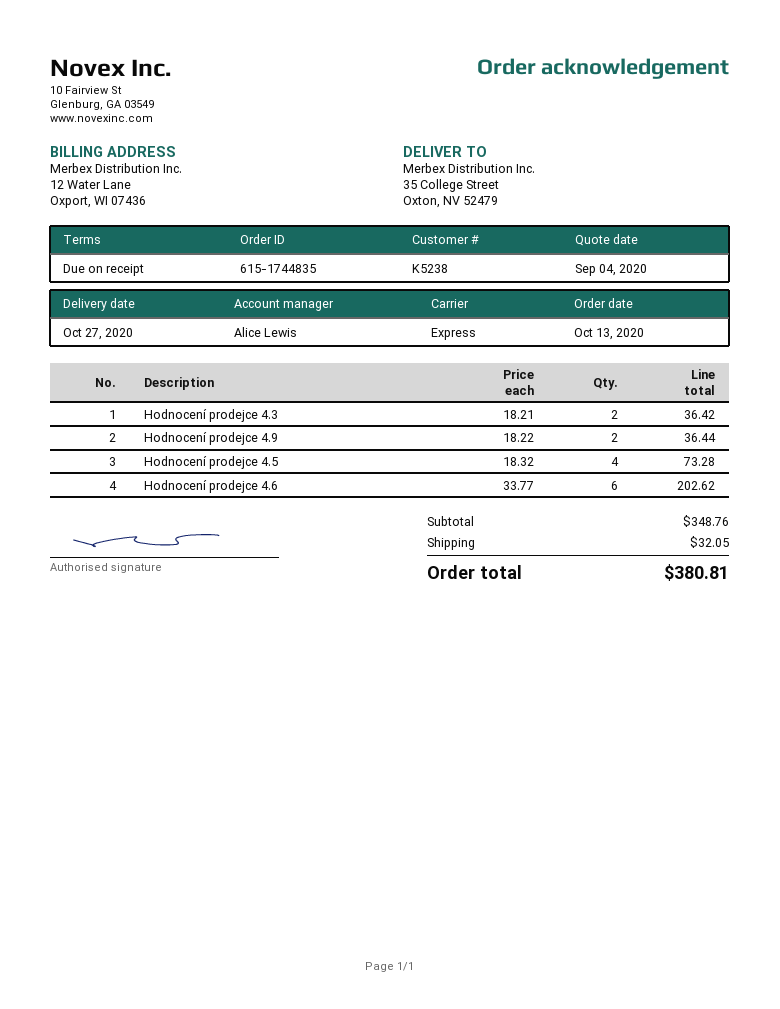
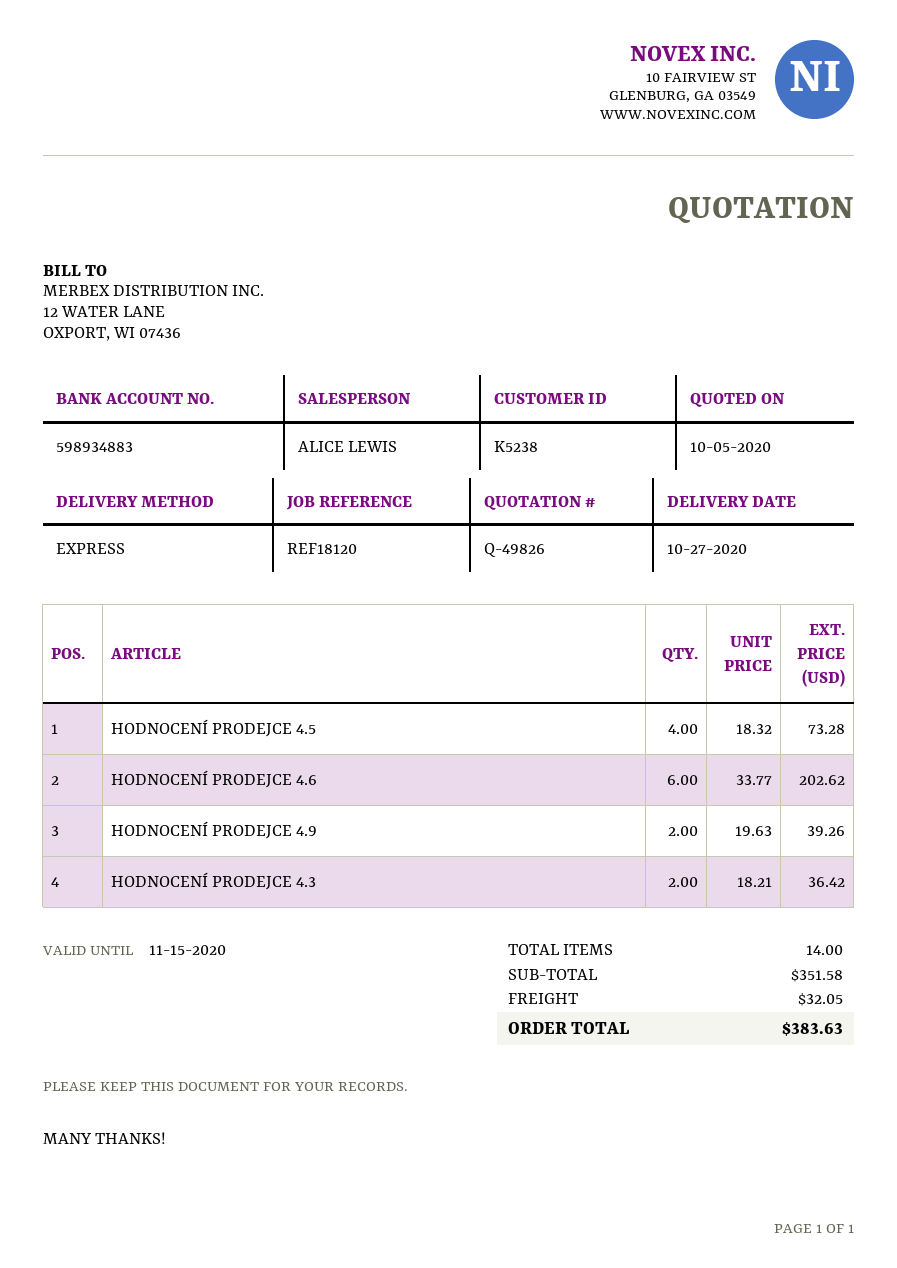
quote date: 2020-09-04 -> 2020-10-05
Hodnocení prodejce 4.9: 2 x 18.22 = 36.44 -> 2 x 19.63 = 39.26
subtotal: 348.76 -> 351.58
total: 380.81 -> 383.63

